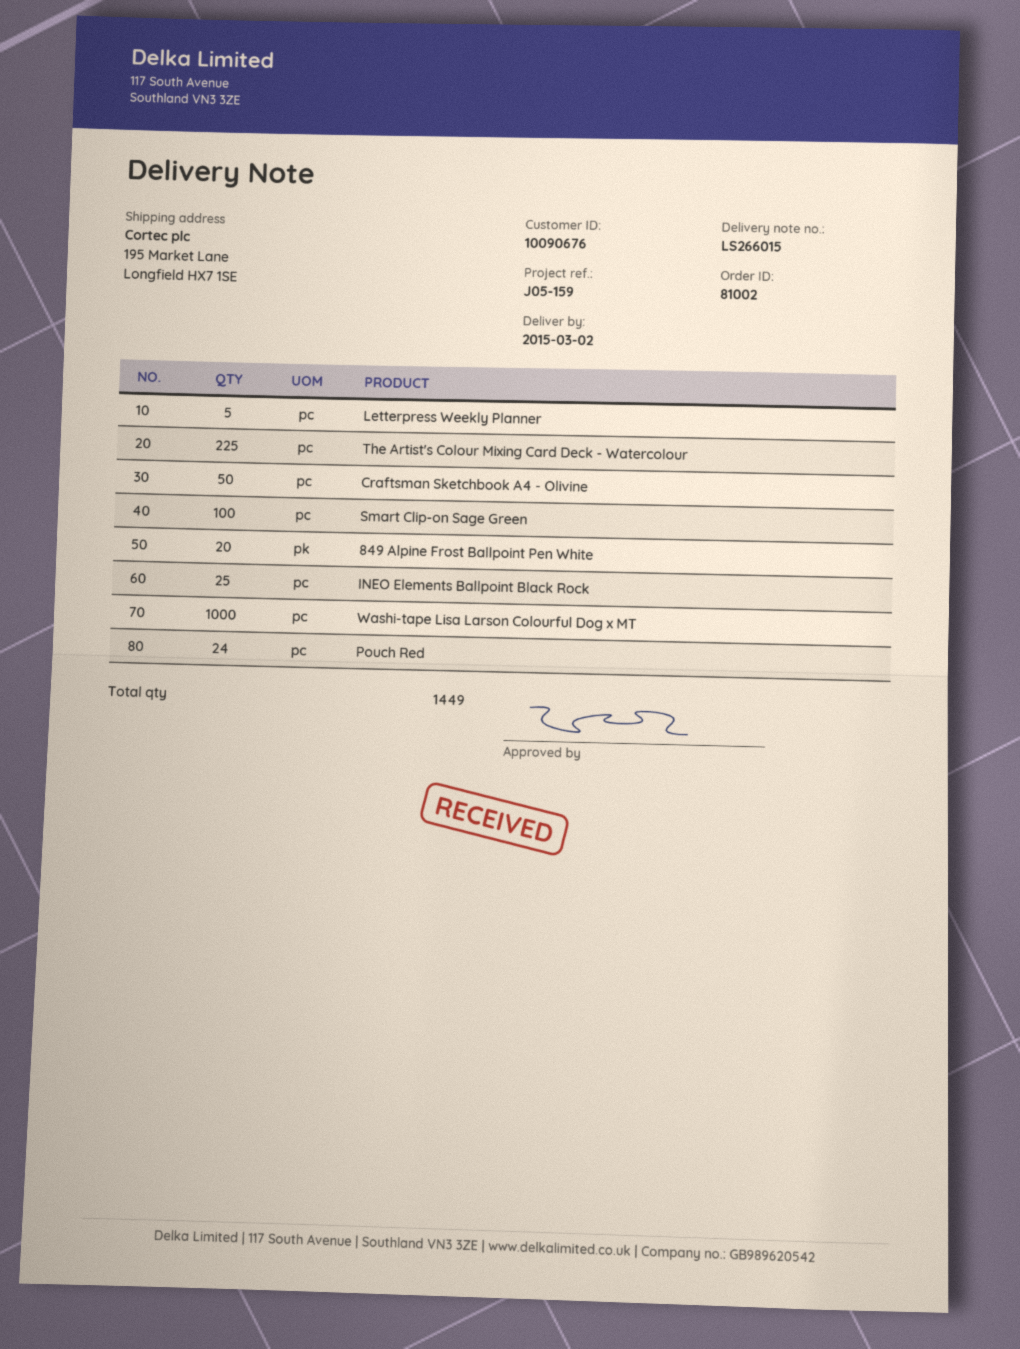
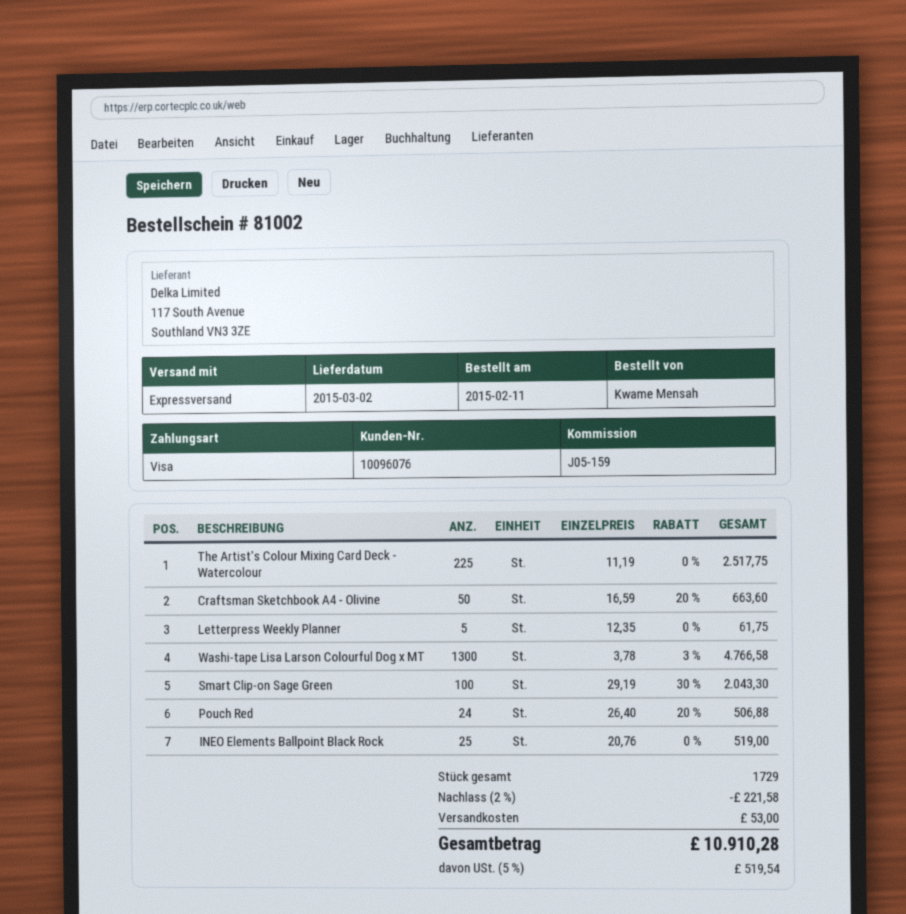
customer number: 10090676 -> 10096076
849 Alpine Frost Ballpoint Pen White: 20 -> none
Washi-tape Lisa Larson Colourful Dog x MT: 1000 -> 1300
total quantity: 1449 -> 1729

